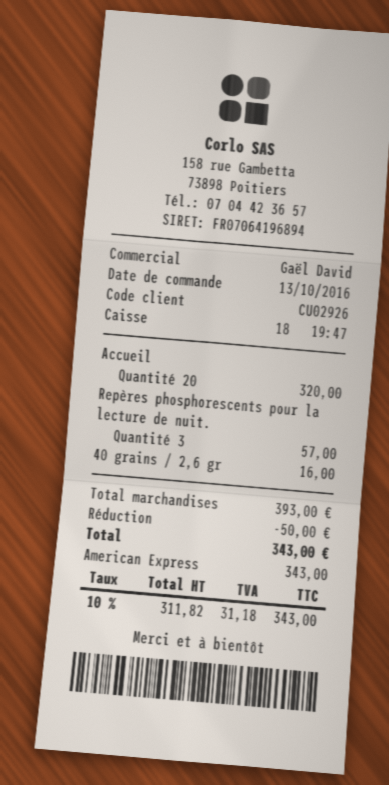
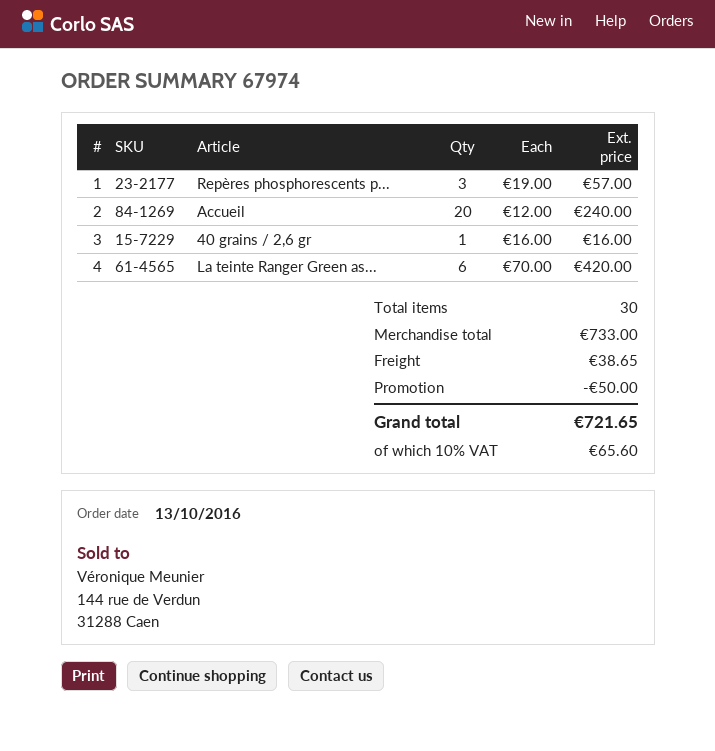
Accueil: 20 for 320.00 -> 20 for 240.00
La teinte Ranger Green as...: none -> 6 for 420.00
subtotal: 393.00 -> 733.00
shipping: none -> 38.65
tax: 10% = 31.18 -> 10% = 65.60
total: 343.00 -> 721.65

